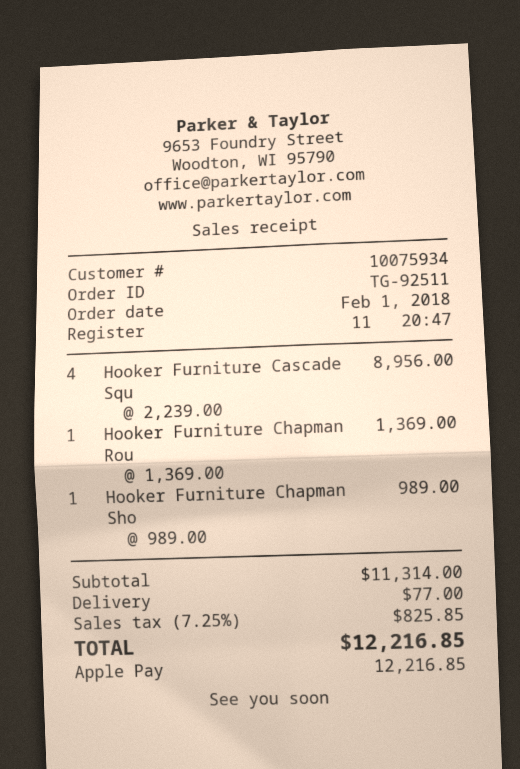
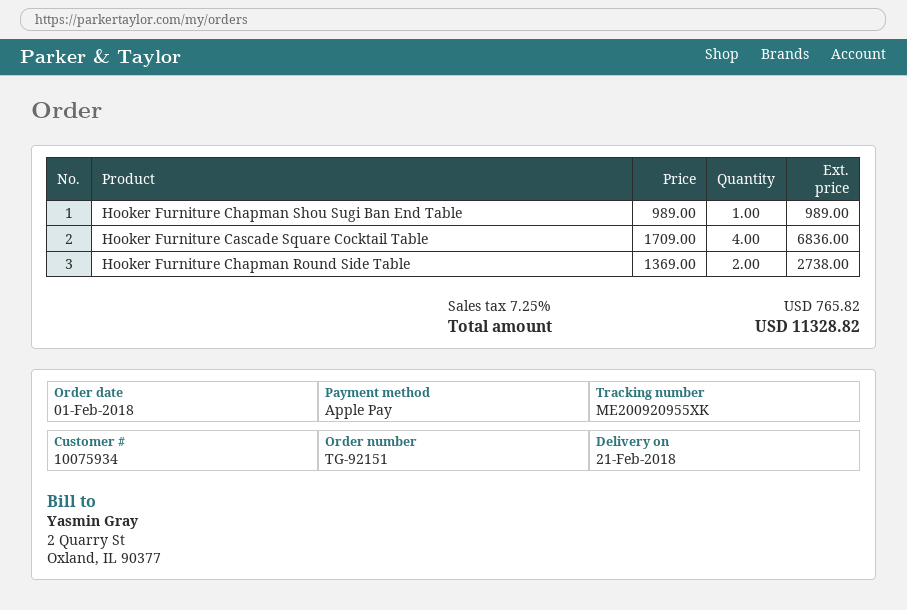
order number: TG-92511 -> TG-92151
Hooker Furniture Cascade Squ: 4 x 2239.00 = 8956.00 -> 4 x 1709.00 = 6836.00
Hooker Furniture Chapman Rou: 1 x 1369.00 = 1369.00 -> 2 x 1369.00 = 2738.00
shipping: 77.00 -> none
tax: 7.25% = 825.85 -> 7.25% = 765.82
total: 12216.85 -> 11328.82

